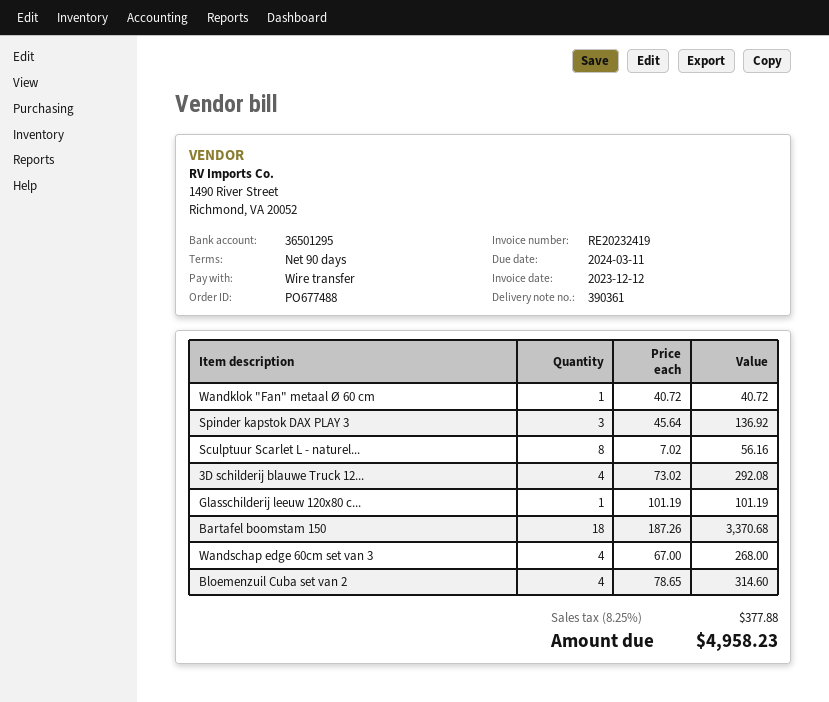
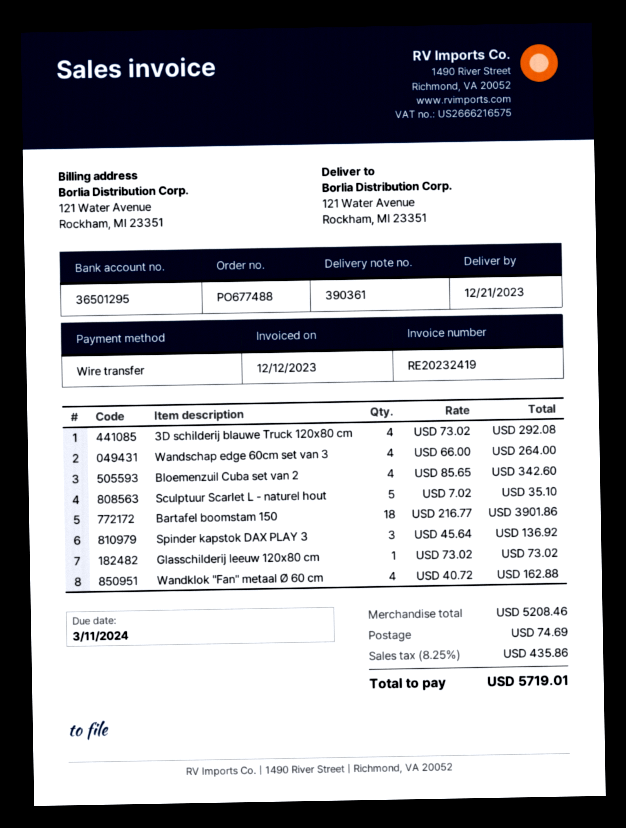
Wandklok "Fan" metaal Ø 60 cm: 1 x 40.72 = 40.72 -> 4 x 40.72 = 162.88
Sculptuur Scarlet L - naturel...: 8 x 7.02 = 56.16 -> 5 x 7.02 = 35.10
Glasschilderij leeuw 120x80 c...: 1 x 101.19 = 101.19 -> 1 x 73.02 = 73.02
Bartafel boomstam 150: 18 x 187.26 = 3370.68 -> 18 x 216.77 = 3901.86
Wandschap edge 60cm set van 3: 4 x 67.00 = 268.00 -> 4 x 66.00 = 264.00
Bloemenzuil Cuba set van 2: 4 x 78.65 = 314.60 -> 4 x 85.65 = 342.60
shipping: none -> 74.69
tax: 8.25% = 377.88 -> 8.25% = 435.86
total: 4958.23 -> 5719.01

